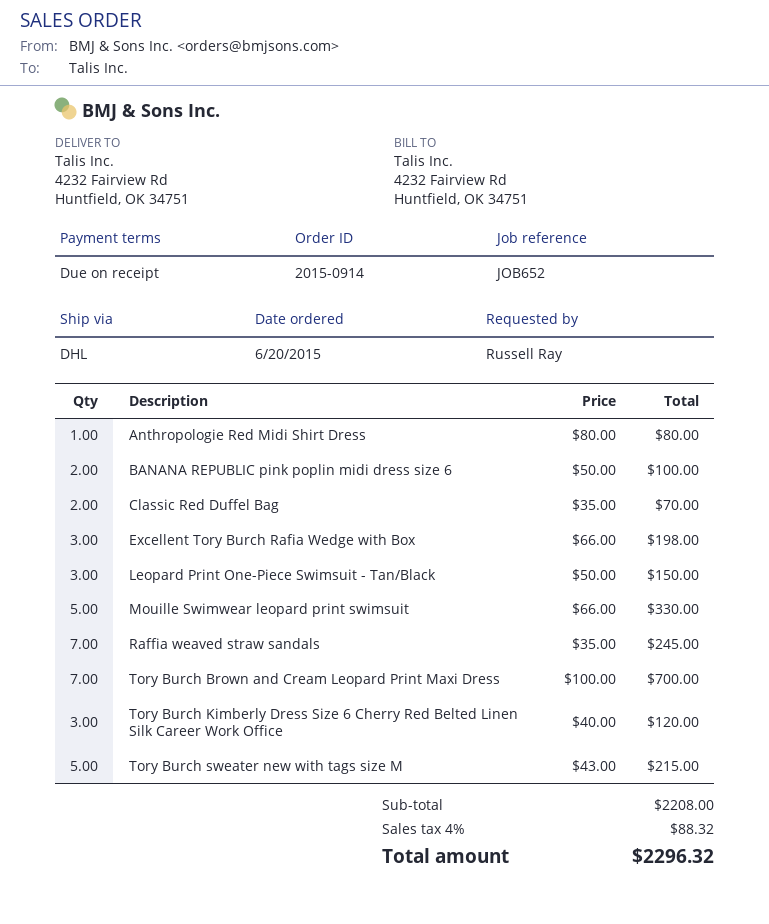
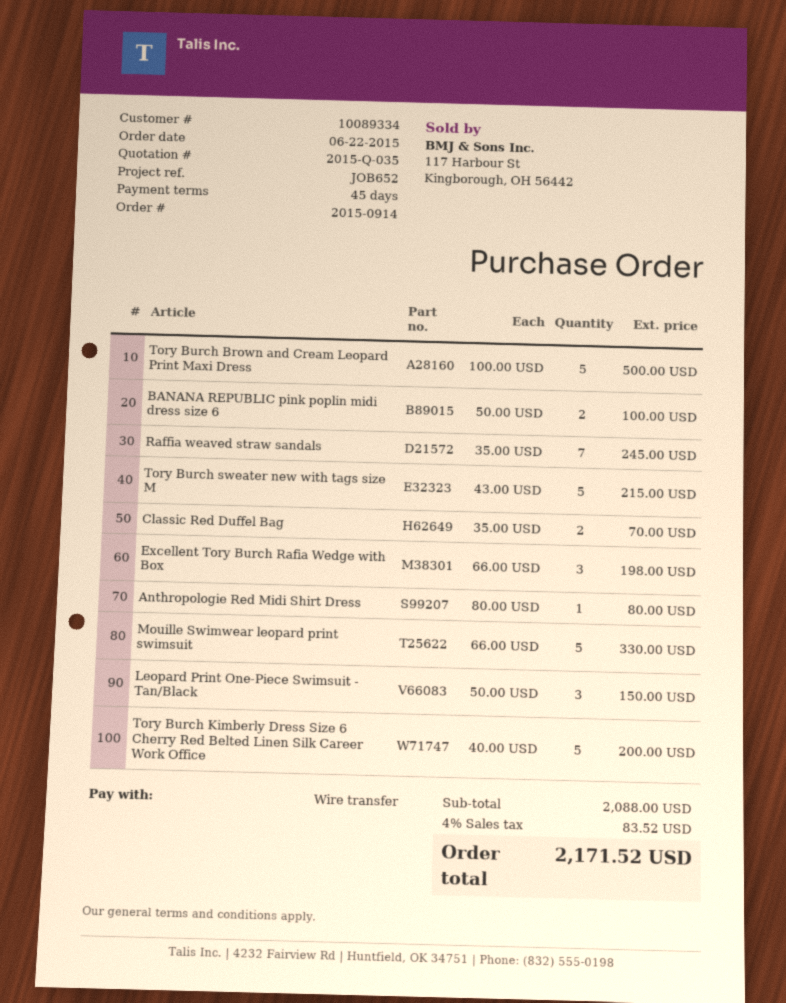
order date: 2015-06-20 -> 2015-06-22
payment terms: on receipt -> 45 days
Tory Burch Brown and Cream Leopard Print Maxi Dress: 7 x 100.00 = 700.00 -> 5 x 100.00 = 500.00
Tory Burch Kimberly Dress Size 6 Cherry Red Belted Linen Silk Career Work Office: 3 x 40.00 = 120.00 -> 5 x 40.00 = 200.00
subtotal: 2208.00 -> 2088.00
tax: 4% = 88.32 -> 4% = 83.52
total: 2296.32 -> 2171.52

